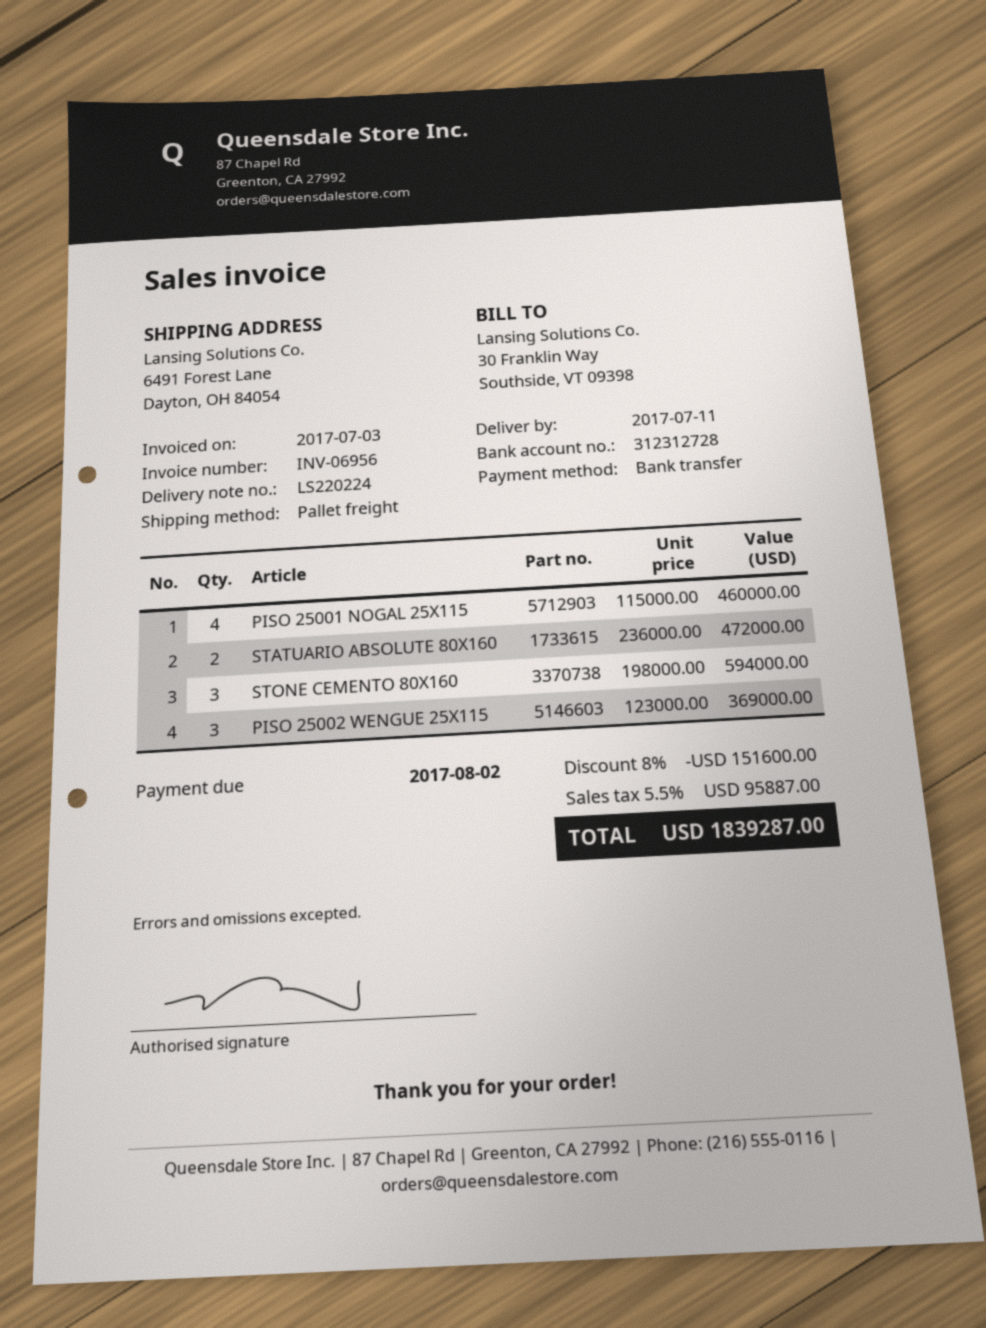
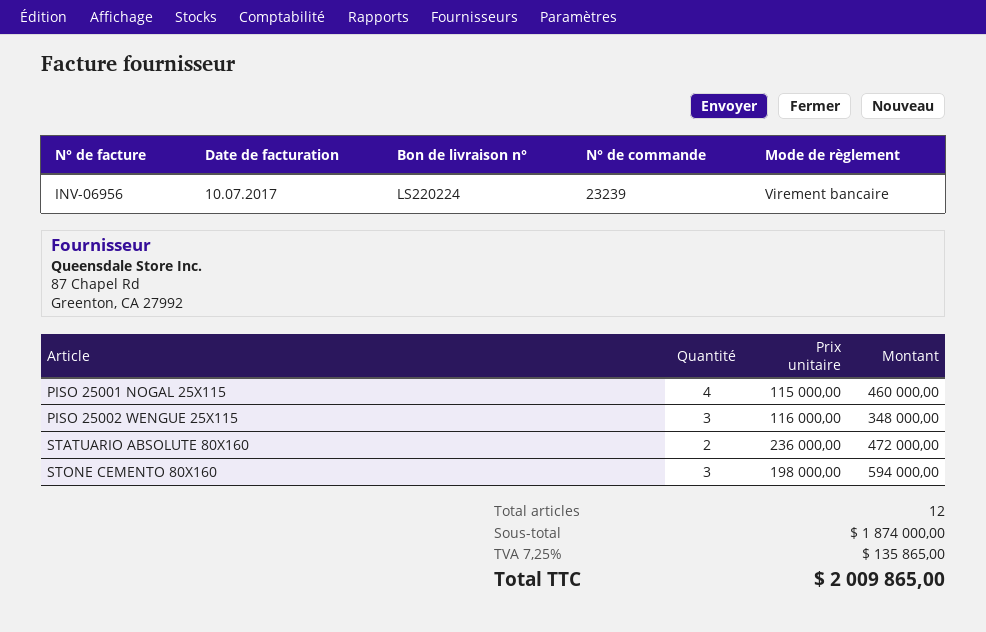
invoice date: 2017-07-03 -> 2017-07-10
PISO 25002 WENGUE 25X115: 3 x 123000.00 = 369000.00 -> 3 x 116000.00 = 348000.00
discount: 8% = 151600.00 -> none
tax: 5.5% = 95887.00 -> 7.25% = 135865.00
total: 1839287.00 -> 2009865.00

